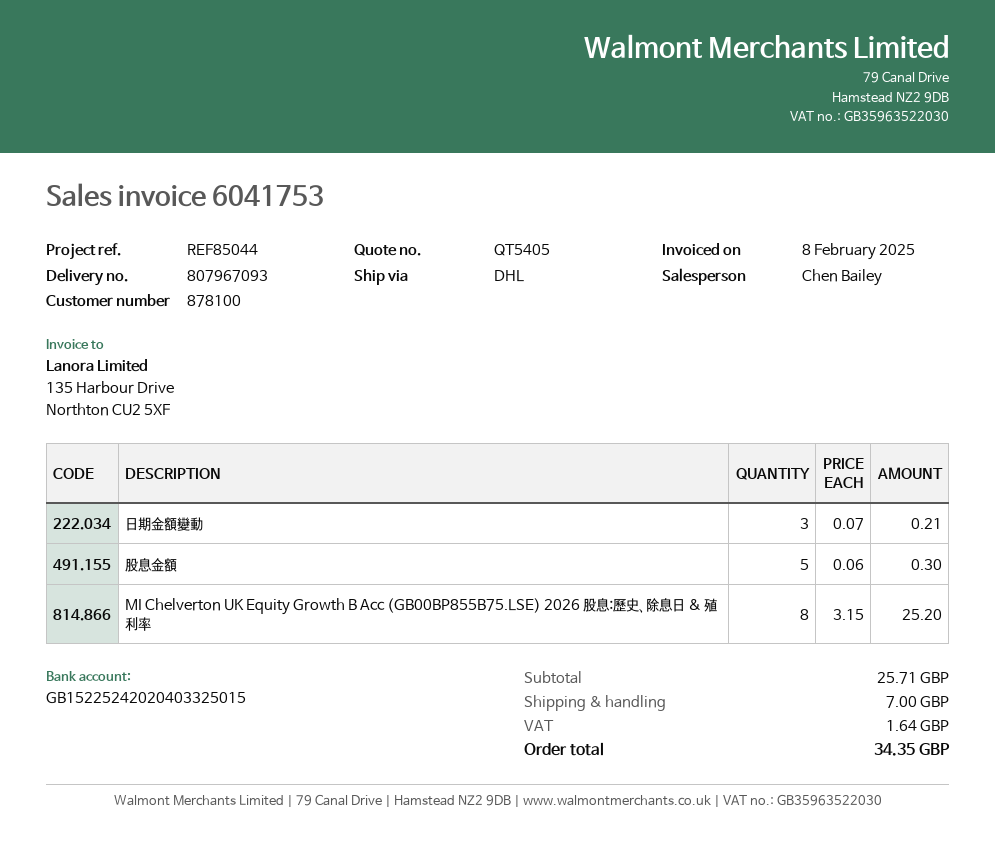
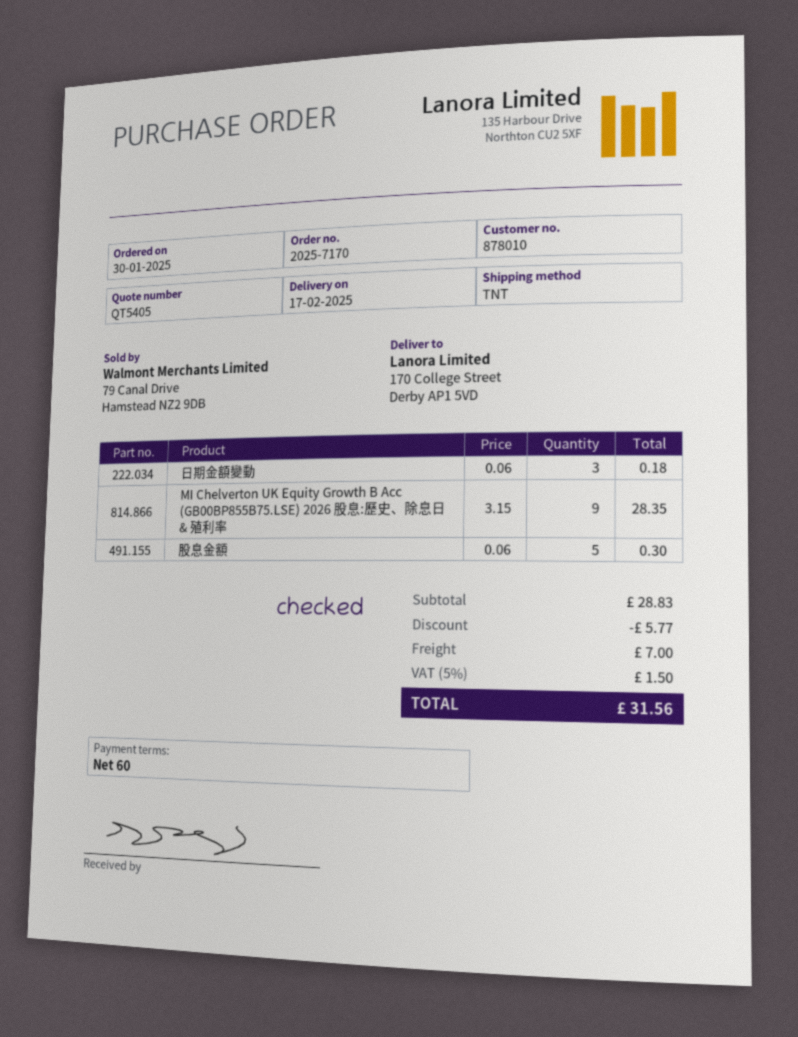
customer number: 878100 -> 878010
shipping method: DHL -> TNT
日期金額變動: 3 x 0.07 = 0.21 -> 3 x 0.06 = 0.18
MI Chelverton UK Equity Growth B Acc (GB00BP855B75.LSE) 2026 股息:歷史、除息日 & 殖利率: 8 x 3.15 = 25.20 -> 9 x 3.15 = 28.35
subtotal: 25.71 -> 28.83
discount: none -> 5.77
tax: 1.64 -> 1.50
total: 34.35 -> 31.56

